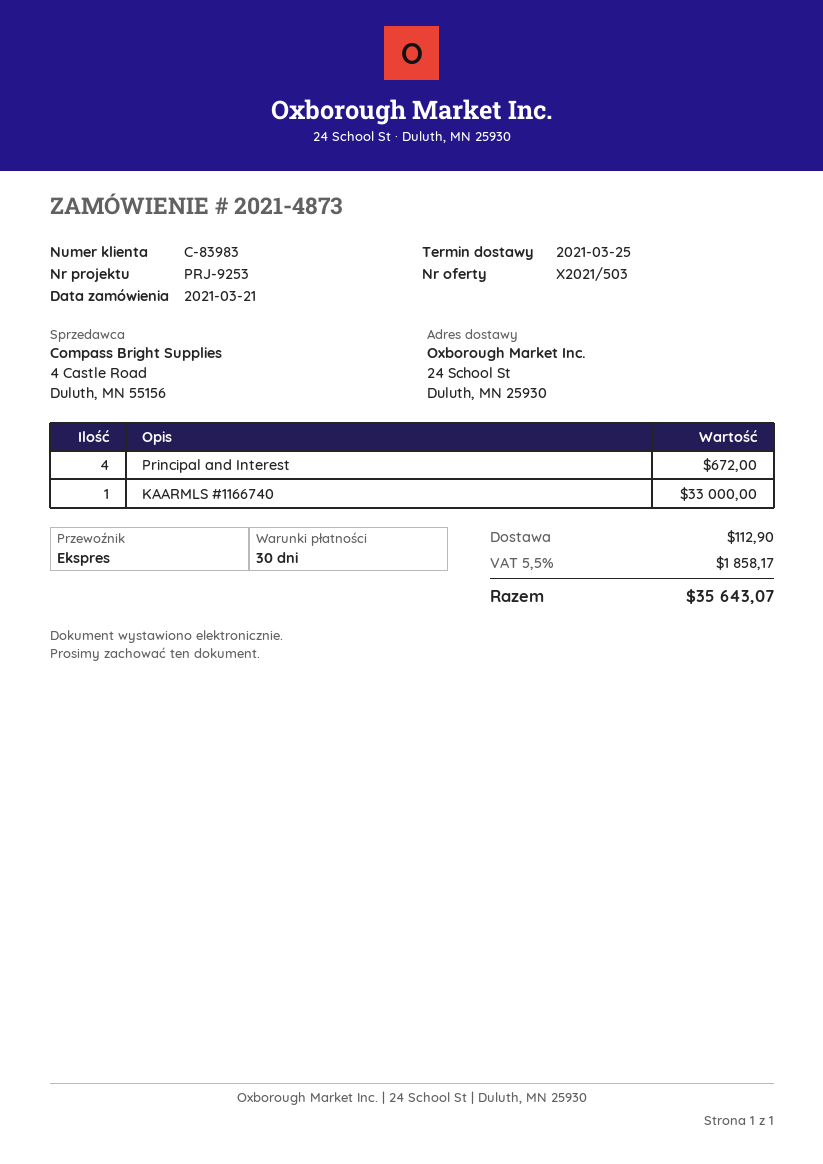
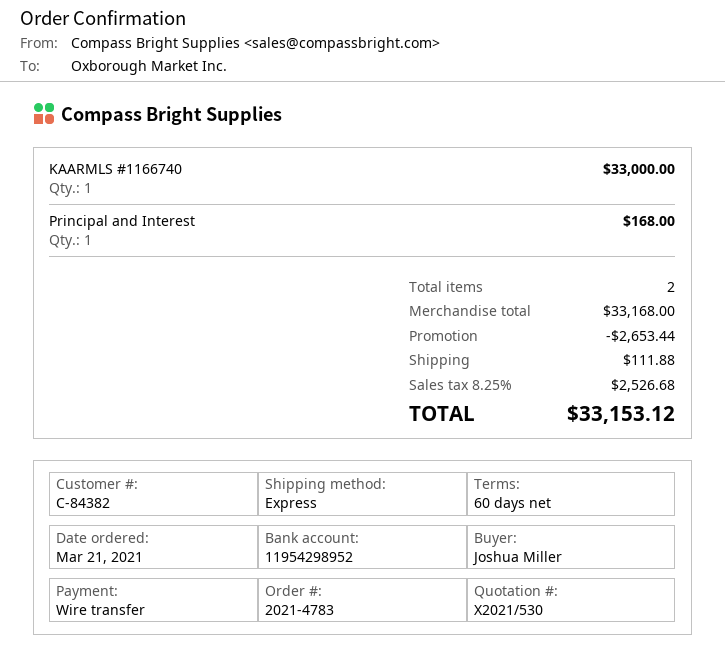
quote number: X2021/503 -> X2021/530
order number: 2021-4873 -> 2021-4783
payment terms: 30 days -> 60 days
customer number: C-83983 -> C-84382
Principal and Interest: 4 for 672.00 -> 1 for 168.00
discount: none -> 2653.44
shipping: 112.90 -> 111.88
tax: 5.5% = 1858.17 -> 8.25% = 2526.68
total: 35643.07 -> 33153.12

